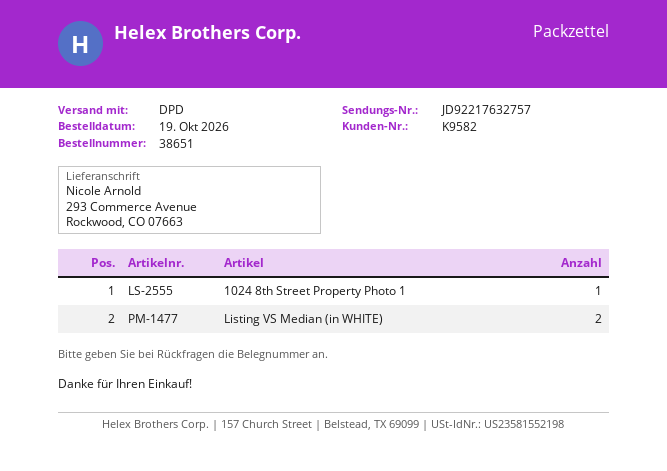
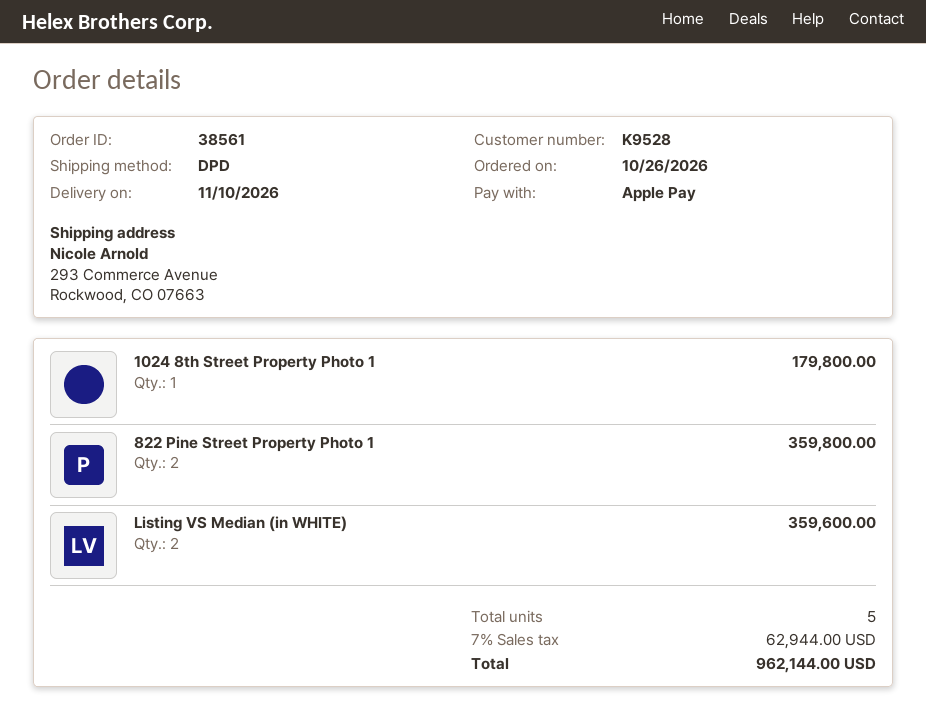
order number: 38651 -> 38561
order date: 2026-10-19 -> 2026-10-26
customer number: K9582 -> K9528
822 Pine Street Property Photo 1: none -> 2

